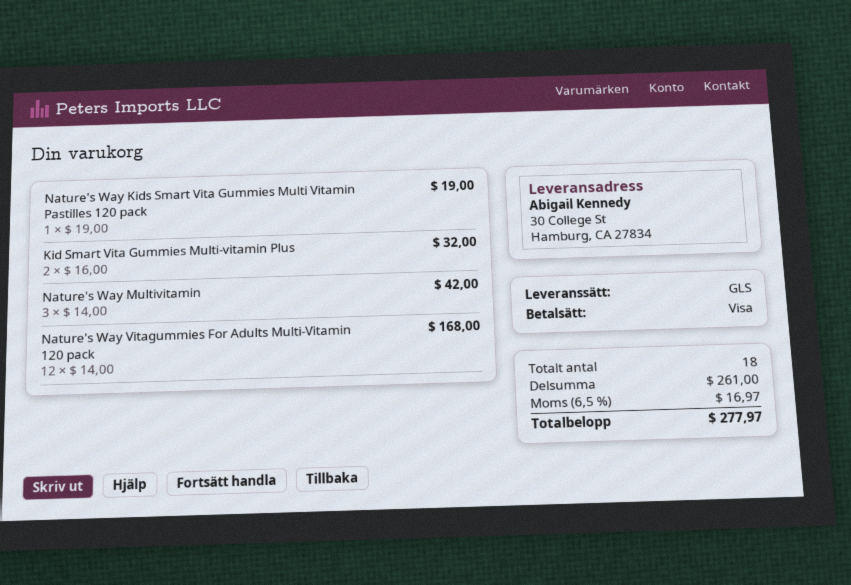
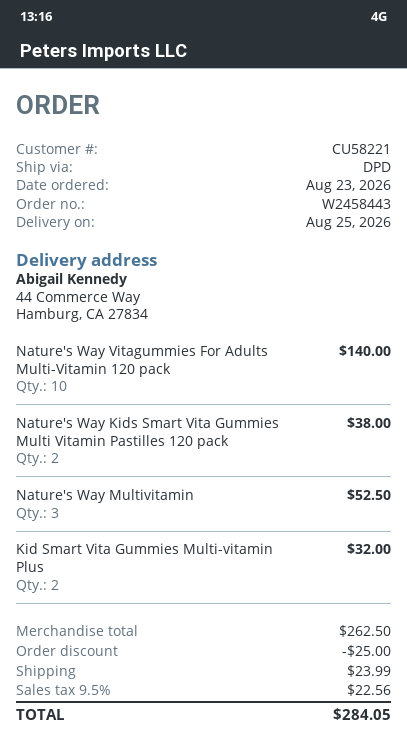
shipping method: GLS -> DPD
ship to: 30 College St, Hamburg, CA 27834 -> 44 Commerce Way, Hamburg, CA 27834
Nature's Way Kids Smart Vita Gummies Multi Vitamin Pastilles 120 pack: 1 for 19.00 -> 2 for 38.00
Nature's Way Multivitamin: 3 for 42.00 -> 3 for 52.50
Nature's Way Vitagummies For Adults Multi-Vitamin 120 pack: 12 for 168.00 -> 10 for 140.00
subtotal: 261.00 -> 262.50
discount: none -> 25.00
shipping: none -> 23.99
tax: 6.5% = 16.97 -> 9.5% = 22.56
total: 277.97 -> 284.05

